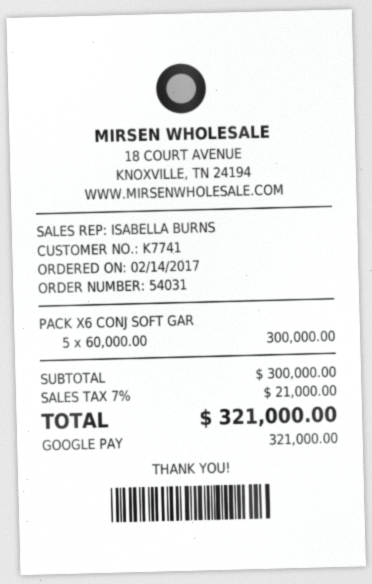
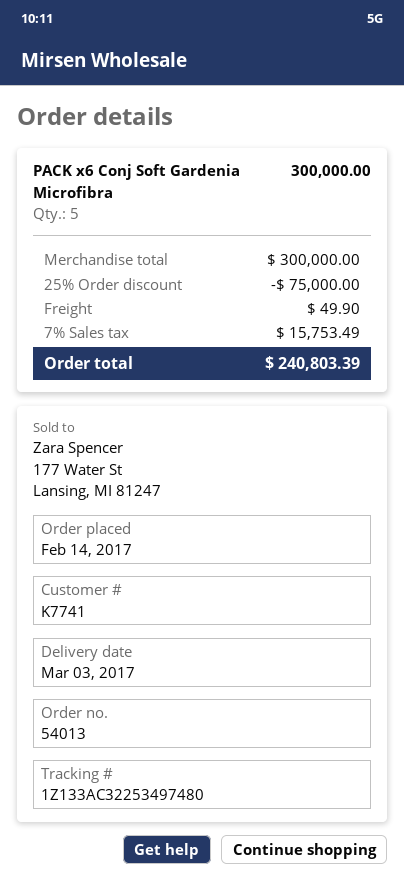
order number: 54031 -> 54013
discount: none -> 25% = 75000.00
shipping: none -> 49.90
tax: 7% = 21000.00 -> 7% = 15753.49
total: 321000.00 -> 240803.39

